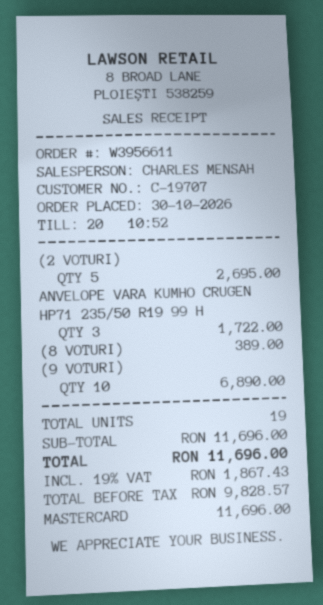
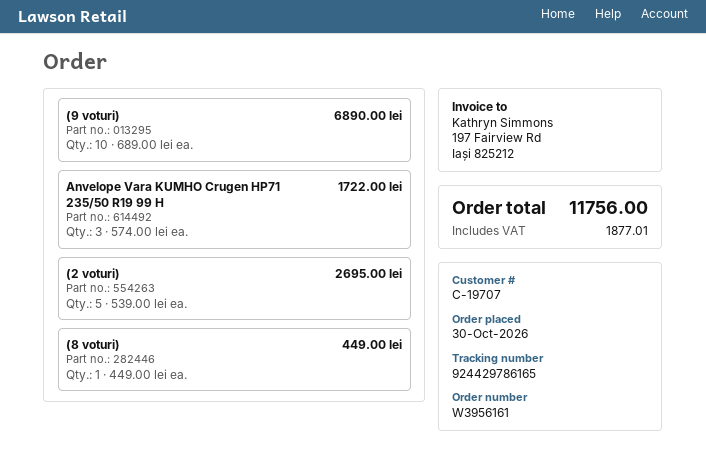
order number: W3956611 -> W3956161
(8 VOTURI): 1 for 389.00 -> 1 for 449.00
tax: 1867.43 -> 1877.01
total: 11696.00 -> 11756.00

